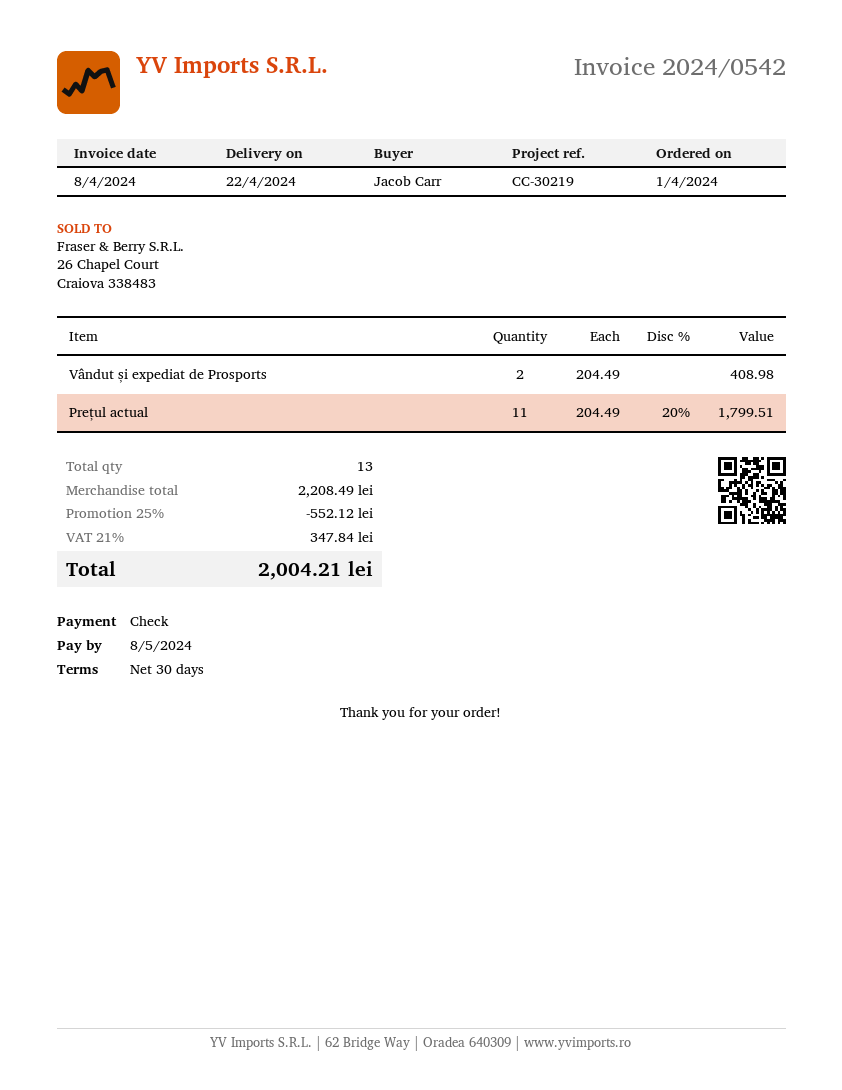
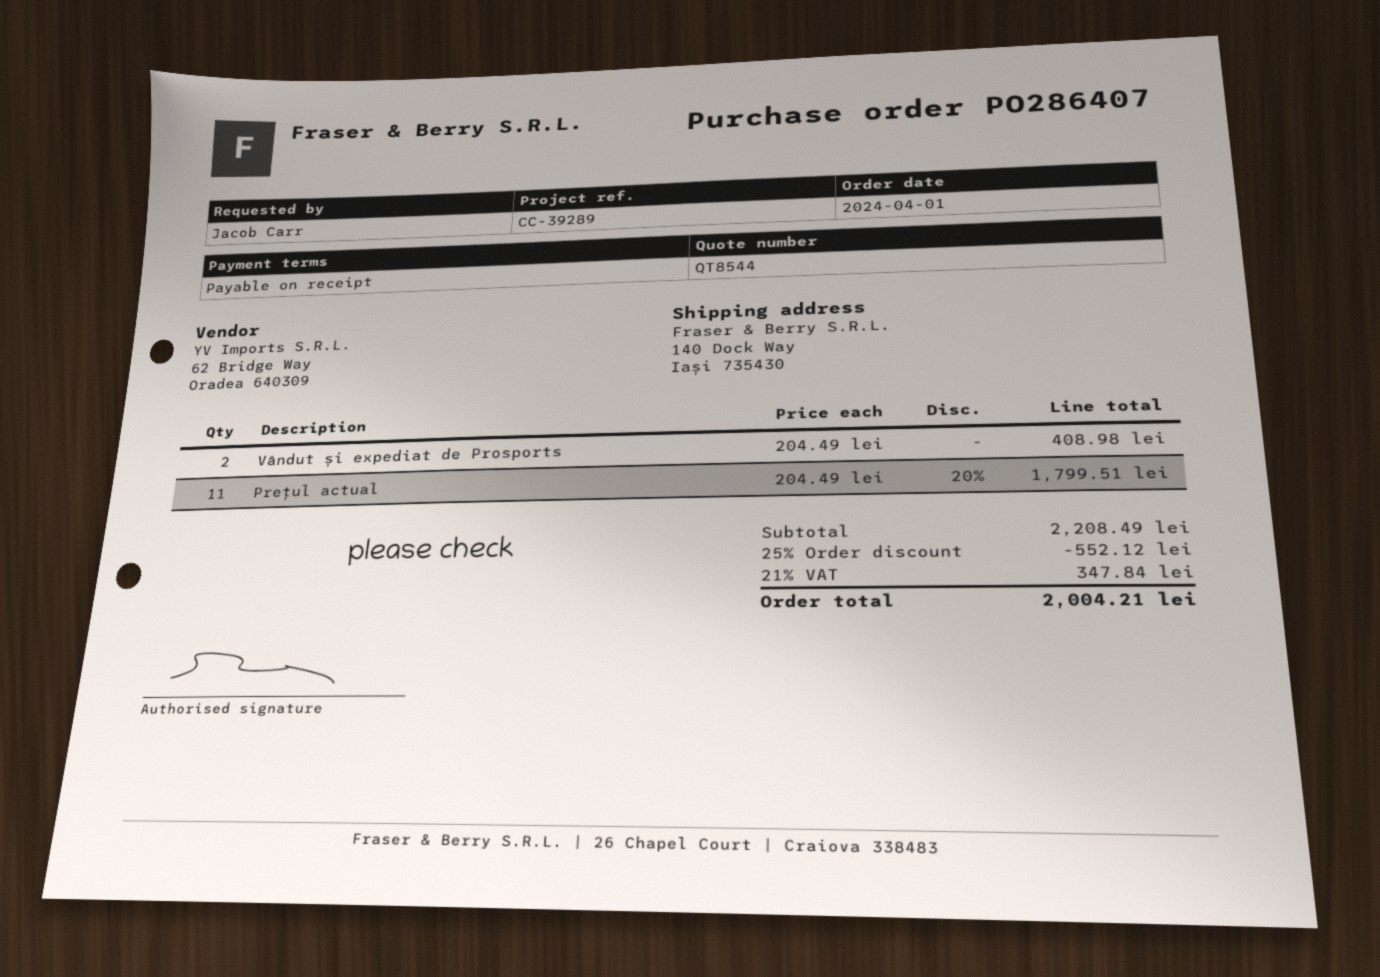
payment terms: 30 days -> on receipt
reference: CC-30219 -> CC-39289

